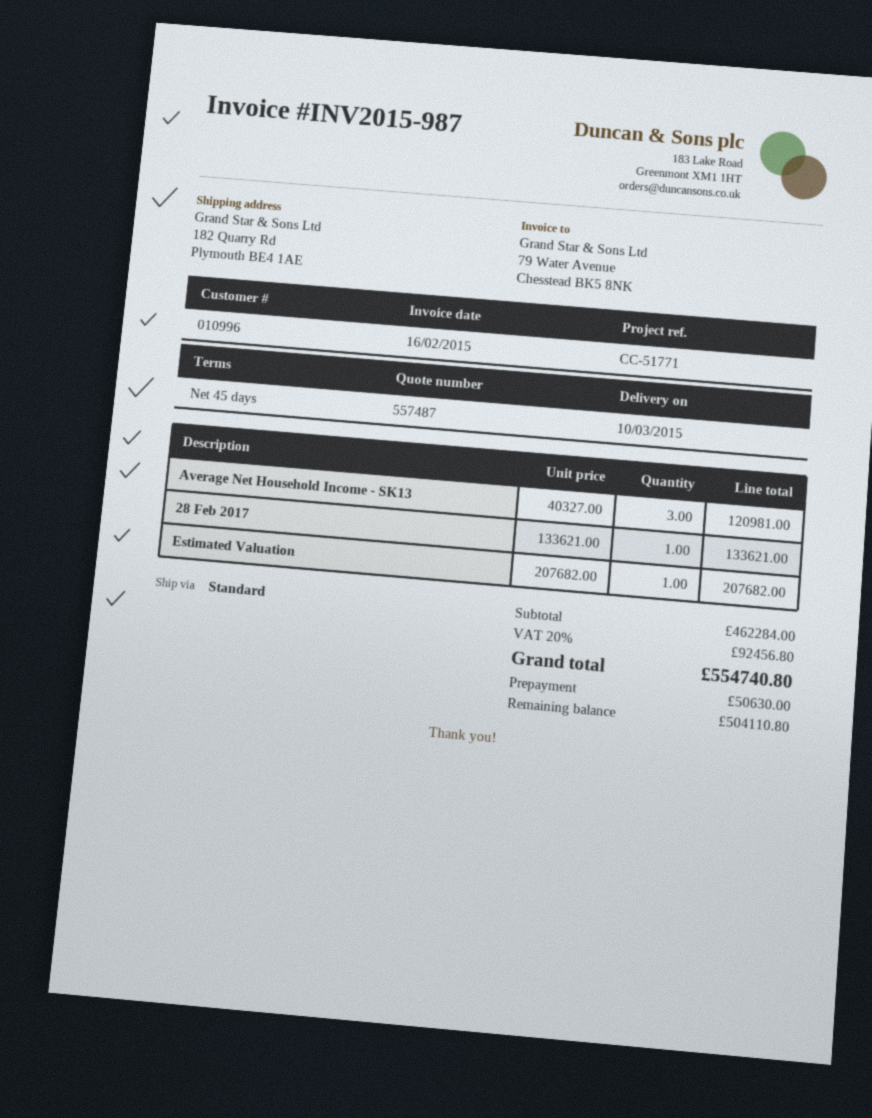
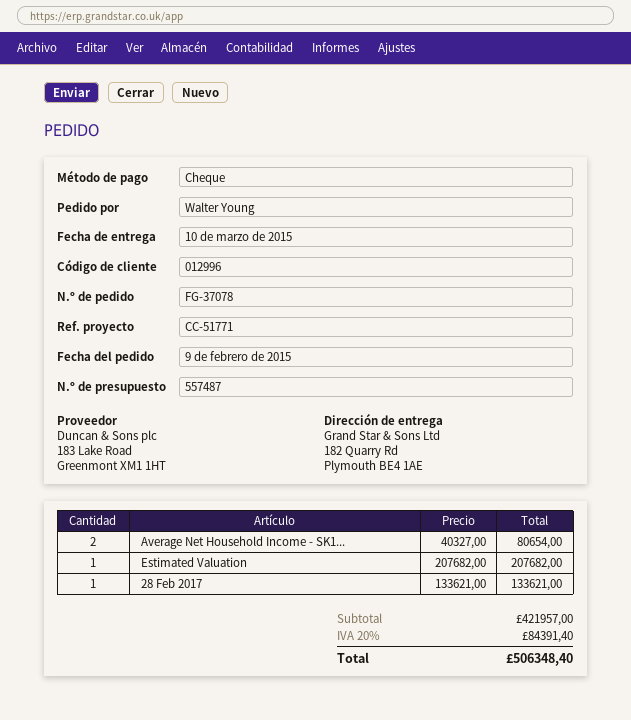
customer number: 010996 -> 012996
Average Net Household Income - SK13: 3 x 40327.00 = 120981.00 -> 2 x 40327.00 = 80654.00
subtotal: 462284.00 -> 421957.00
tax: 20% = 92456.80 -> 20% = 84391.40
total: 554740.80 -> 506348.40

